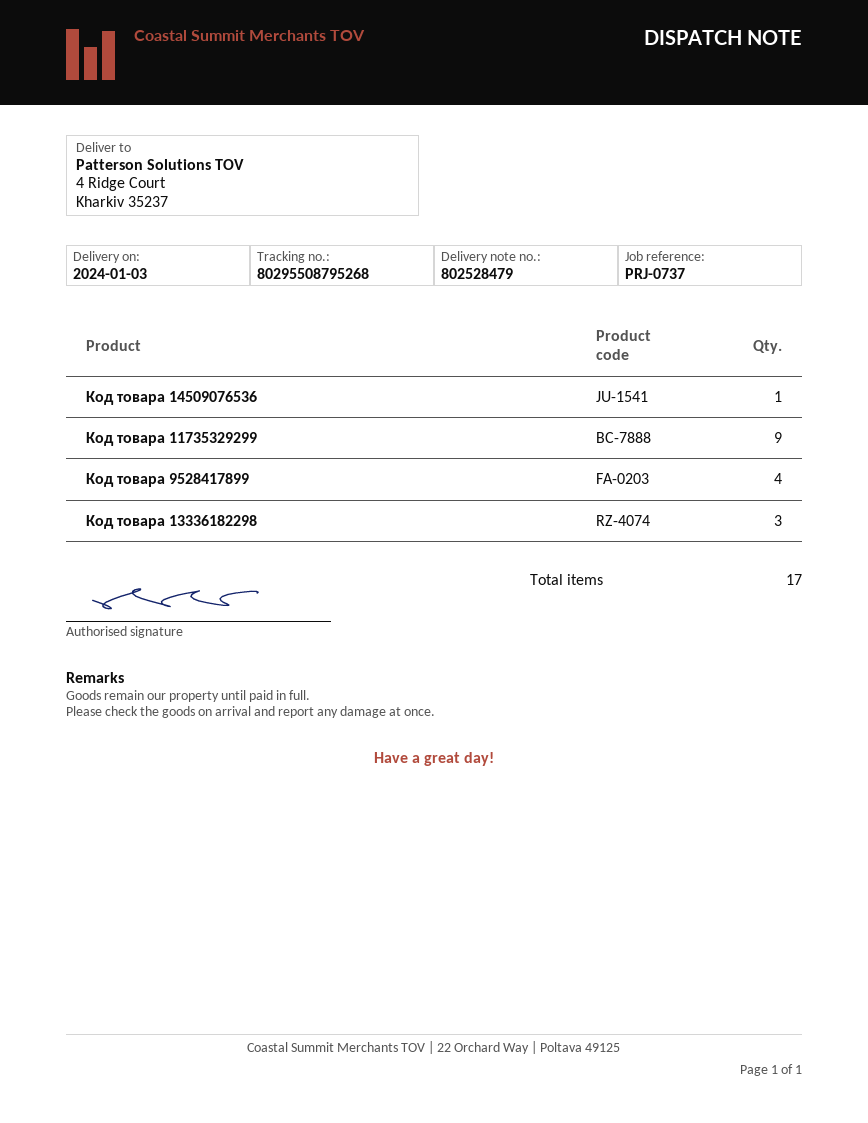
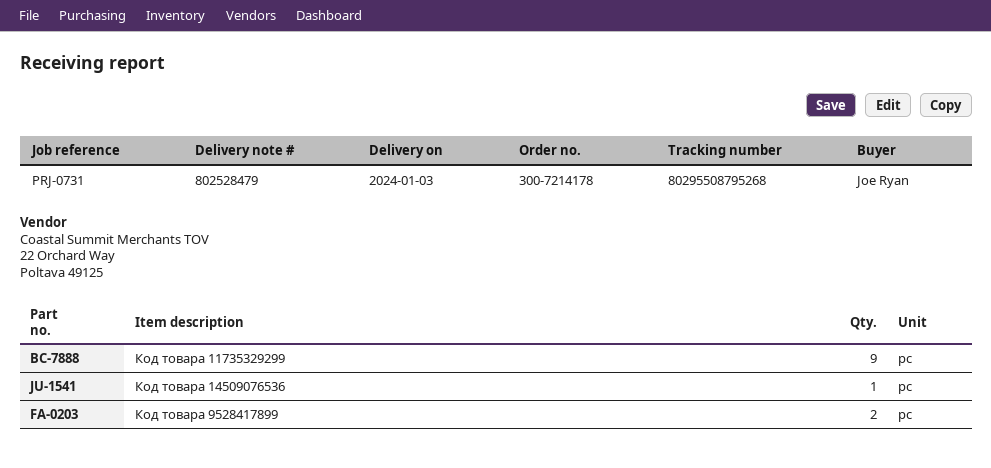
reference: PRJ-0737 -> PRJ-0731
Код товара 9528417899: 4 -> 2
Код товара 13336182298: 3 -> none

